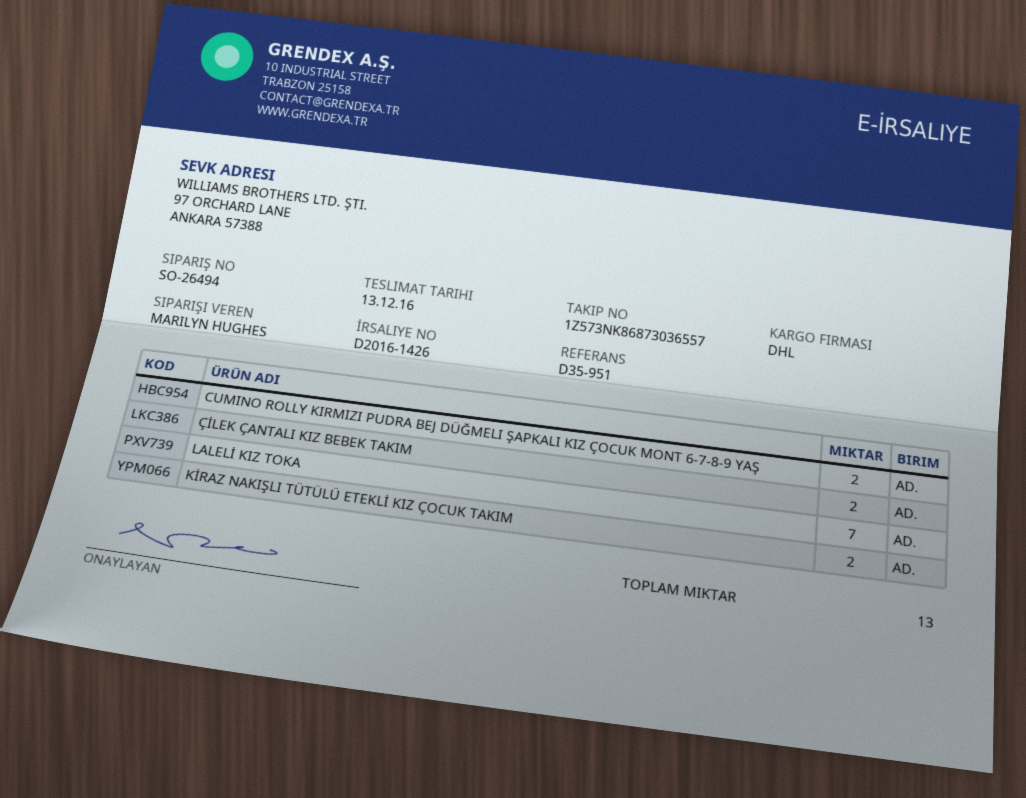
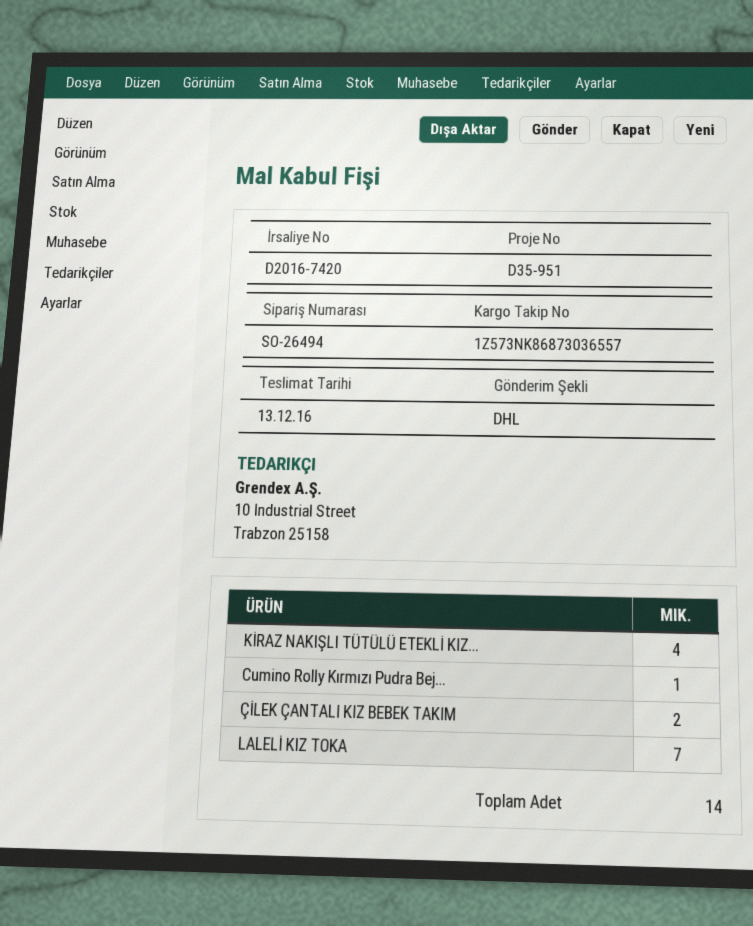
delivery note number: D2016-1426 -> D2016-7420
CUMINO ROLLY KIRMIZI PUDRA BEJ DÜĞMELI ŞAPKALI KIZ ÇOCUK MONT 6-7-8-9 YAŞ: 2 -> 1
KİRAZ NAKIŞLI TÜTÜLÜ ETEKLİ KIZ ÇOCUK TAKIM: 2 -> 4
total quantity: 13 -> 14

